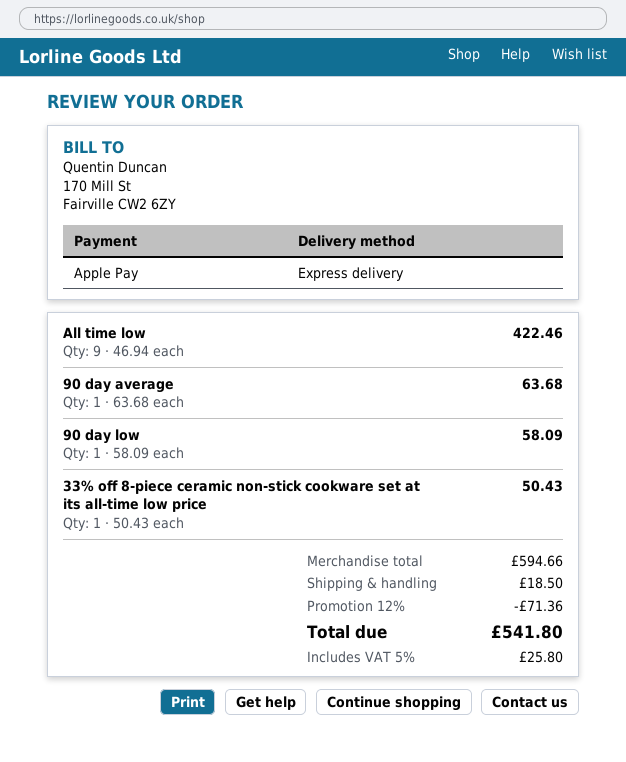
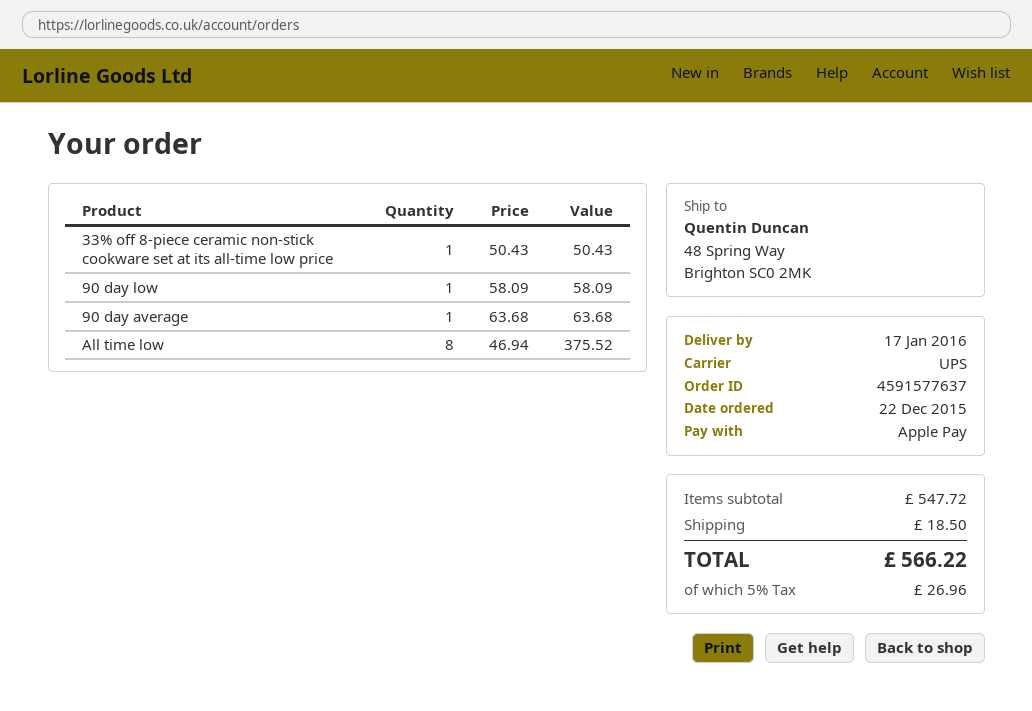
shipping method: express -> UPS
All time low: 9 x 46.94 = 422.46 -> 8 x 46.94 = 375.52
subtotal: 594.66 -> 547.72
discount: 12% = 71.36 -> none
tax: 5% = 25.80 -> 5% = 26.96
total: 541.80 -> 566.22

